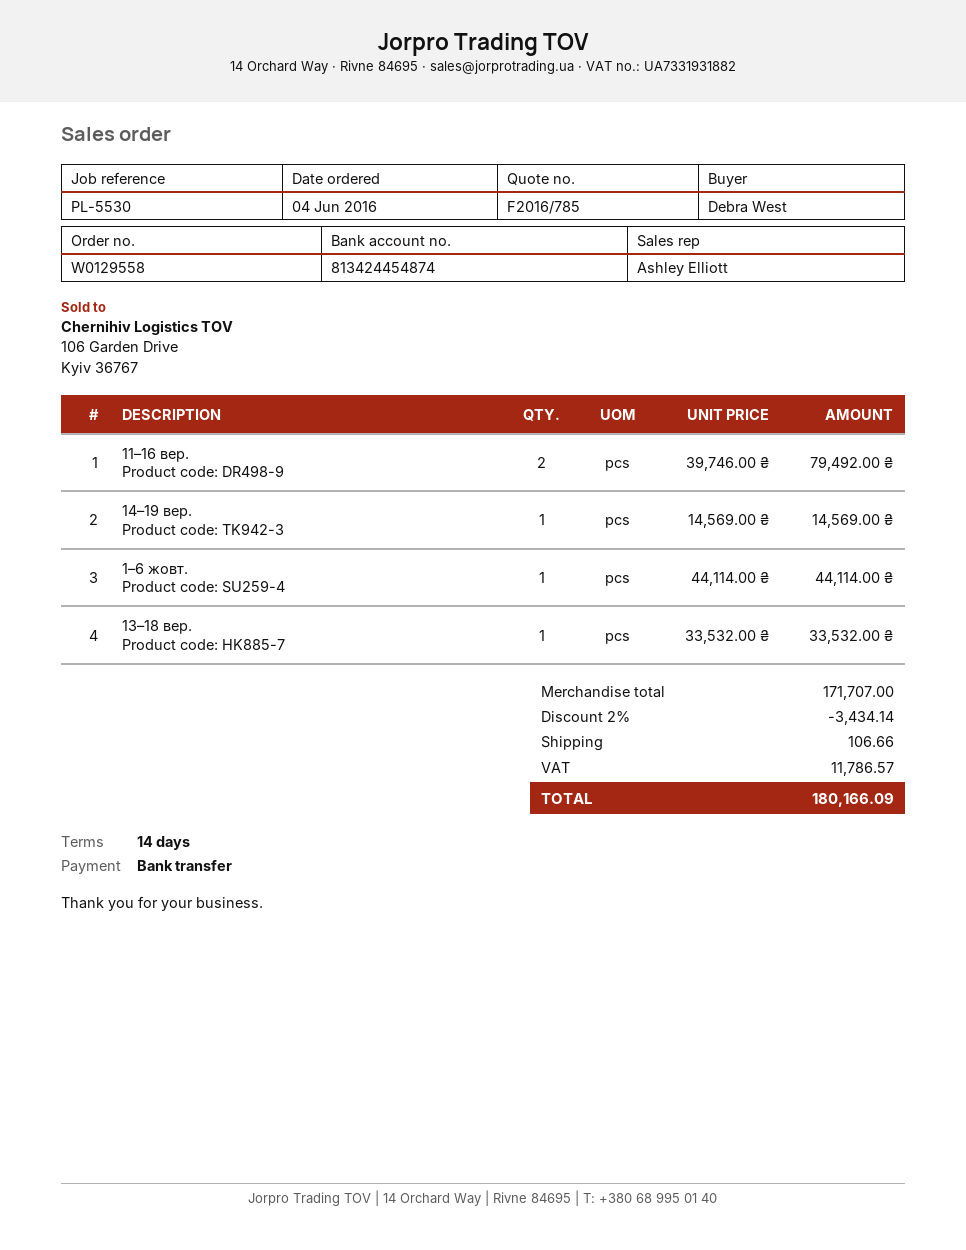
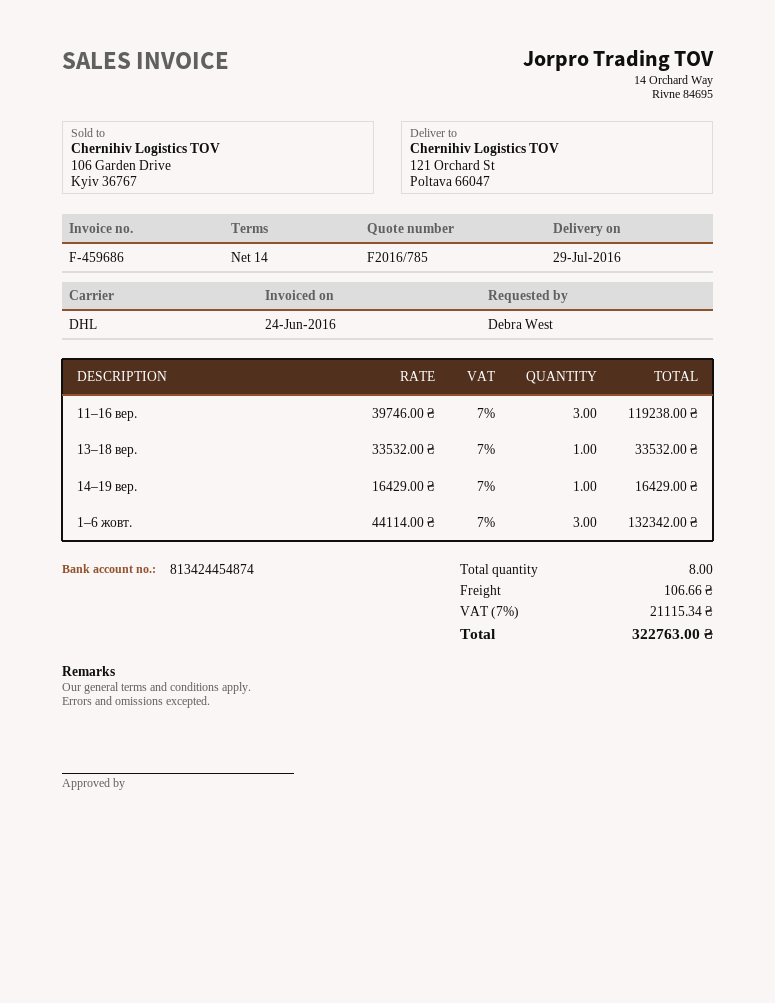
11–16 вер.: 2 x 39746.00 = 79492.00 -> 3 x 39746.00 = 119238.00
14–19 вер.: 1 x 14569.00 = 14569.00 -> 1 x 16429.00 = 16429.00
1–6 жовт.: 1 x 44114.00 = 44114.00 -> 3 x 44114.00 = 132342.00
discount: 2% = 3434.14 -> none
tax: 11786.57 -> 21115.34
total: 180166.09 -> 322763.00

